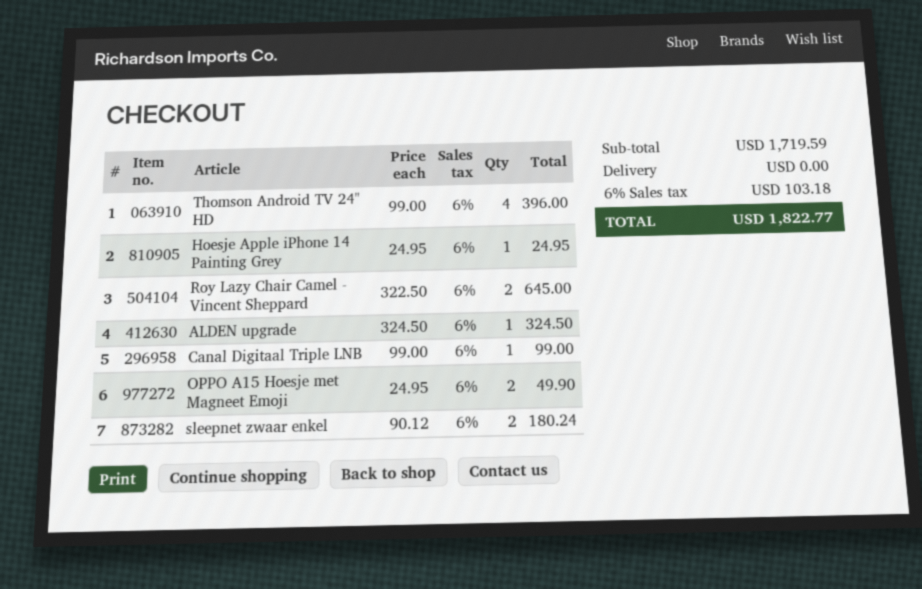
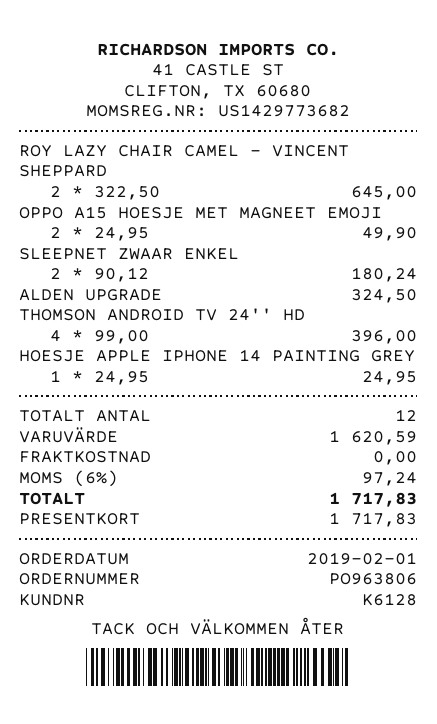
Canal Digitaal Triple LNB: 1 x 99.00 = 99.00 -> none
subtotal: 1719.59 -> 1620.59
tax: 6% = 103.18 -> 6% = 97.24
total: 1822.77 -> 1717.83

